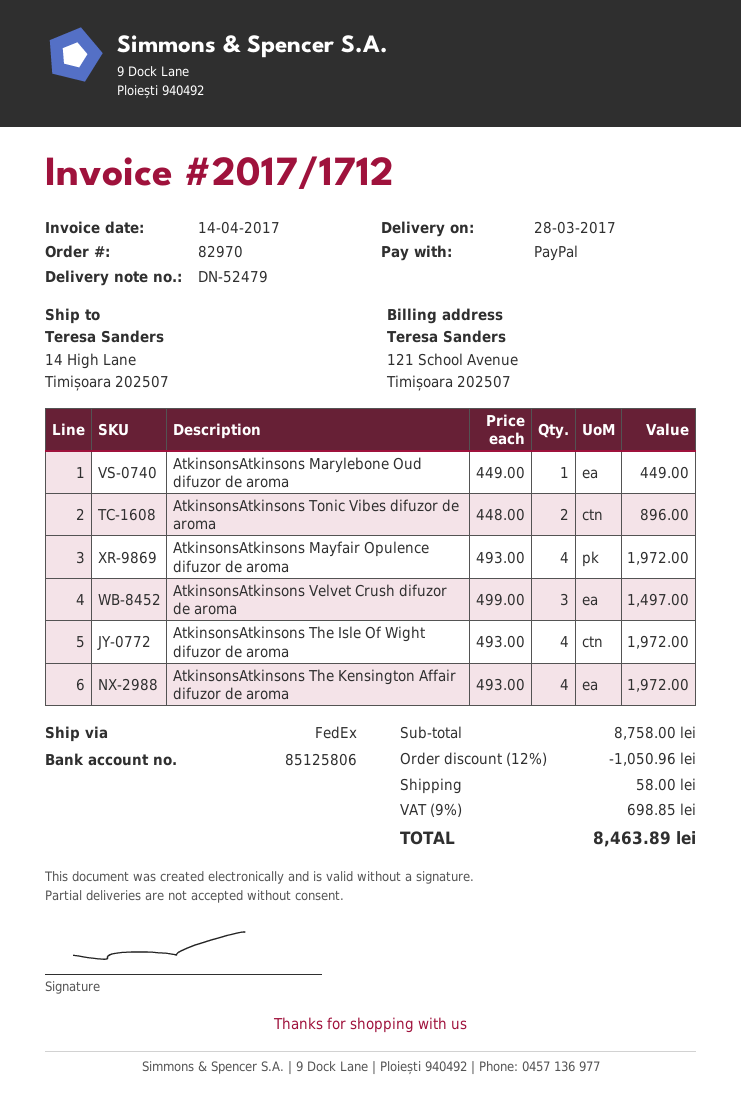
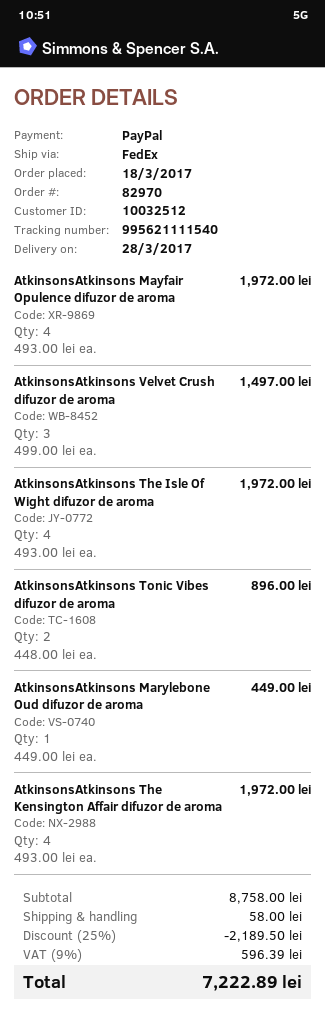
discount: 12% = 1050.96 -> 25% = 2189.50
tax: 9% = 698.85 -> 9% = 596.39
total: 8463.89 -> 7222.89

